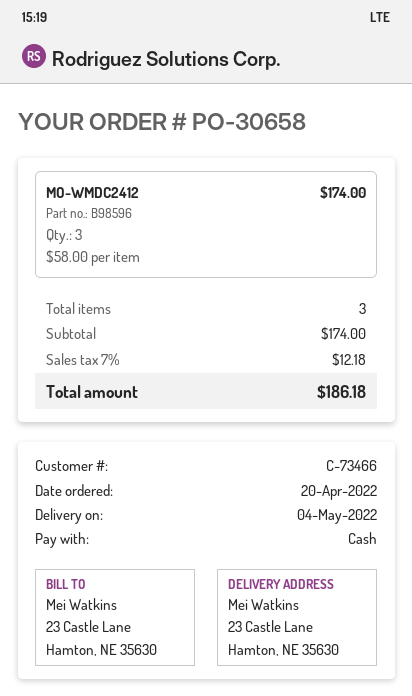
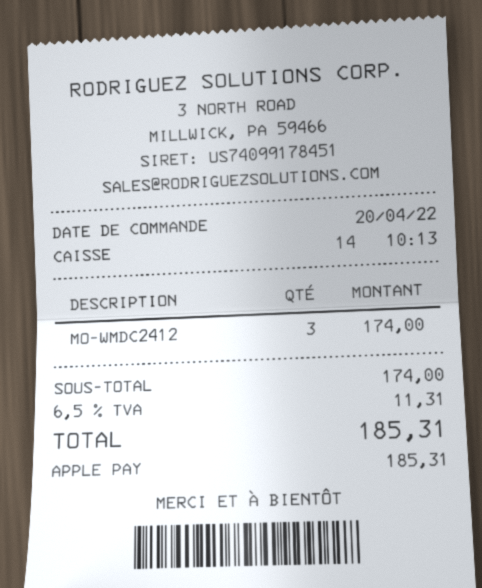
payment method: cash -> Apple Pay
tax: 7% = 12.18 -> 6.5% = 11.31
total: 186.18 -> 185.31

